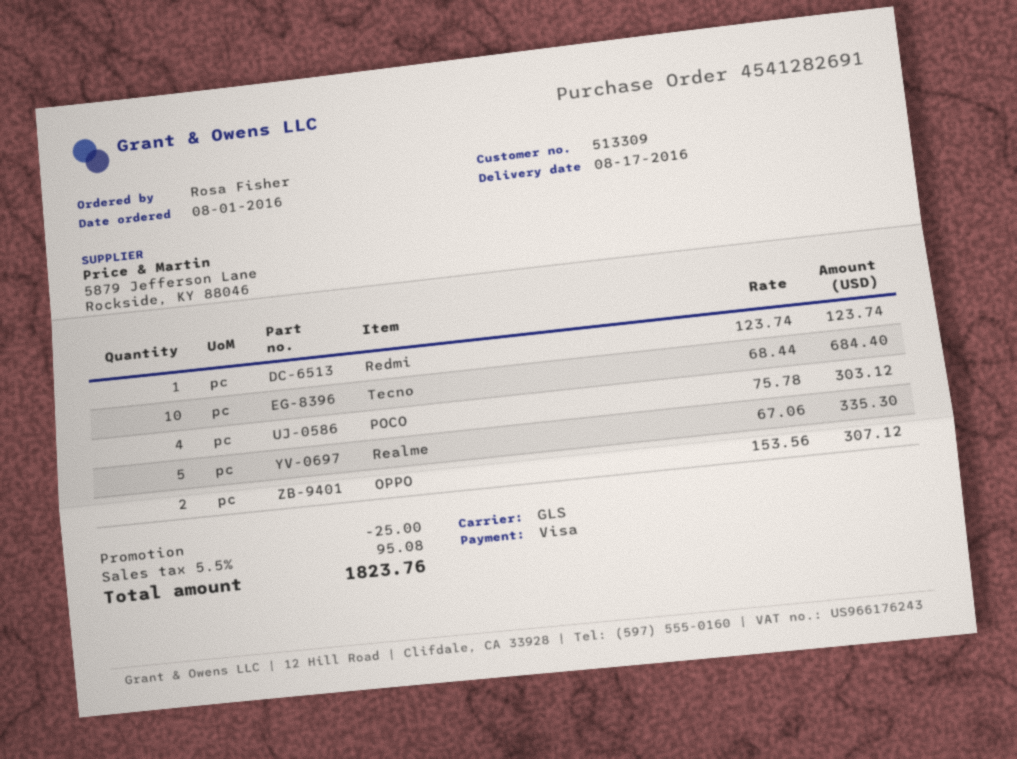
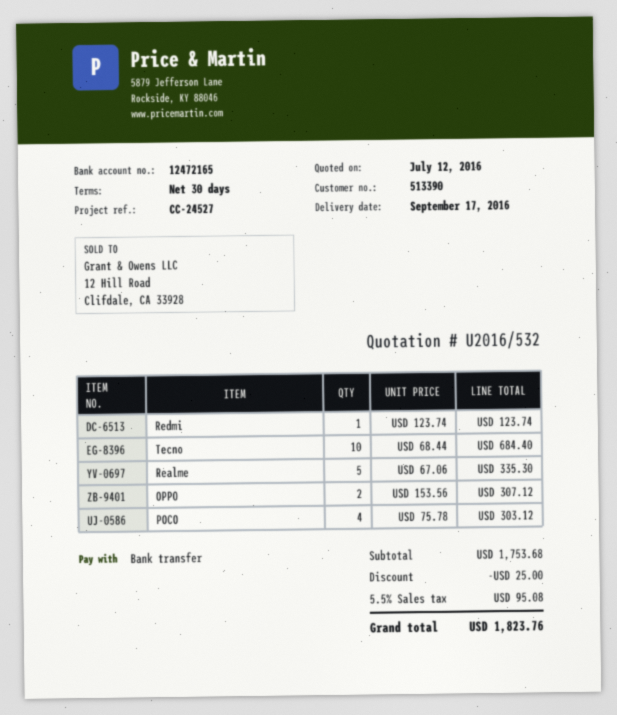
delivery date: 2016-08-17 -> 2016-09-17
customer number: 513309 -> 513390
payment method: Visa -> bank transfer

